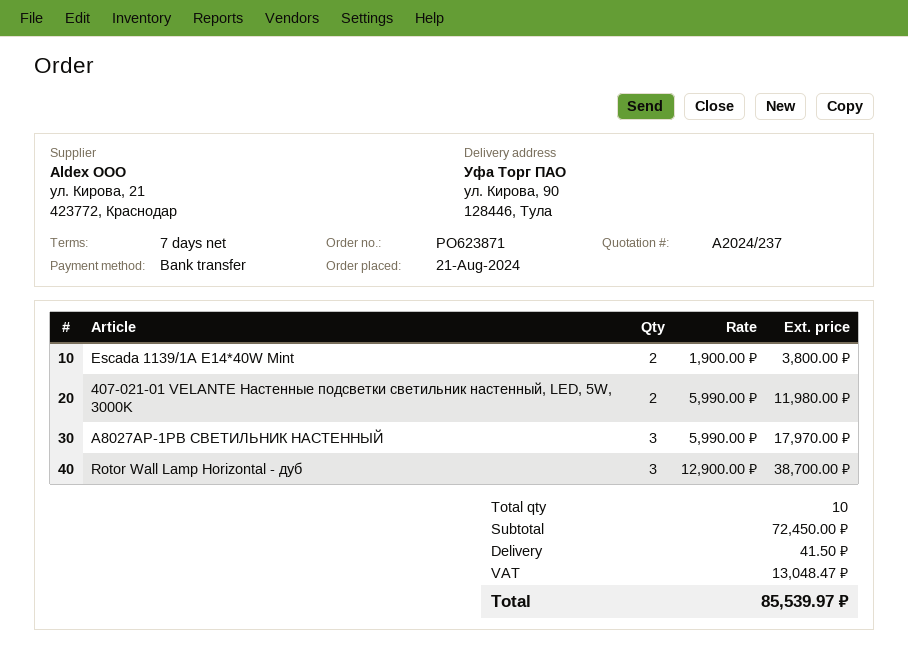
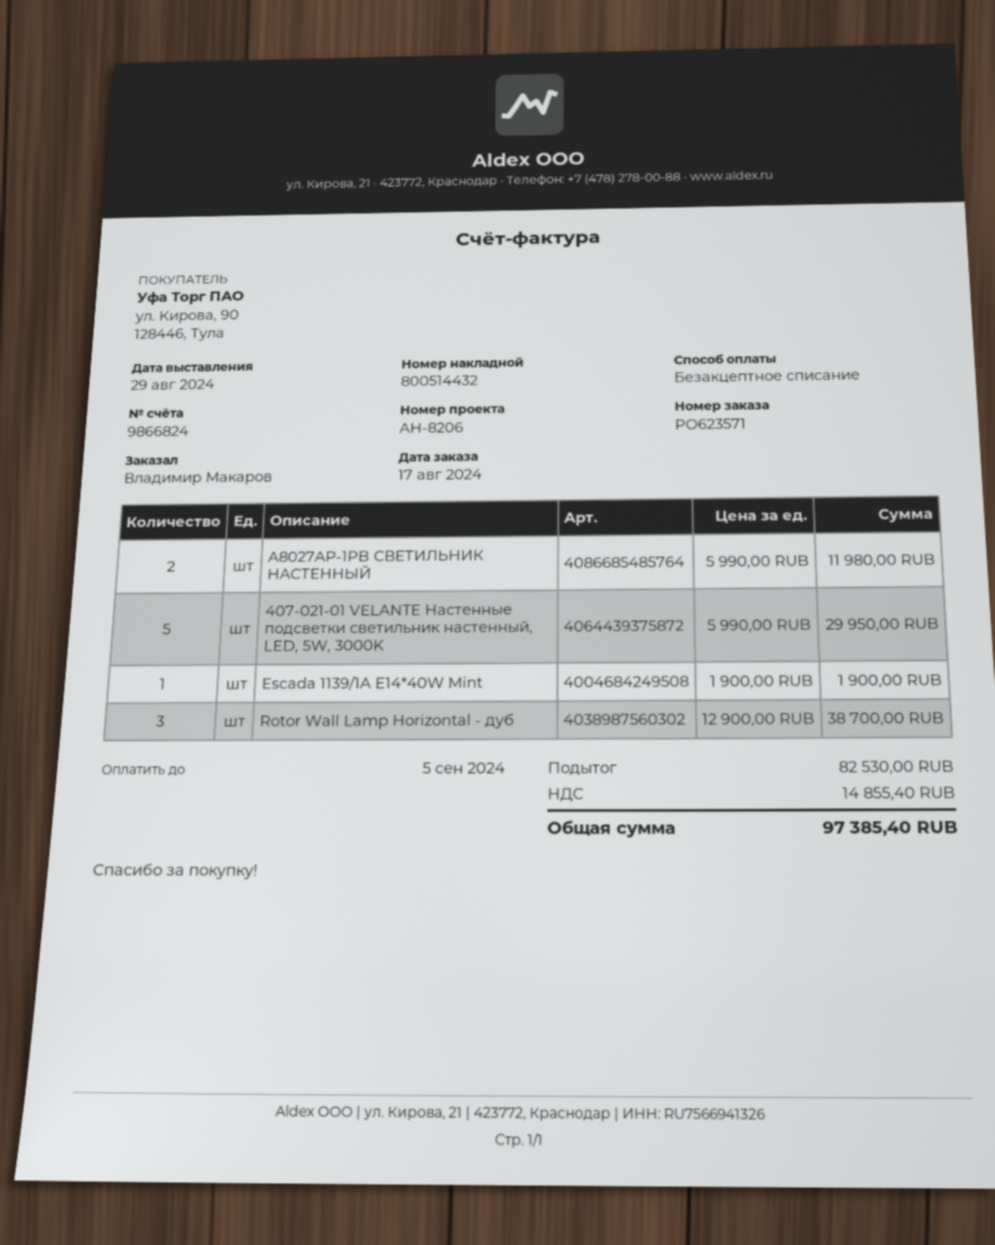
order number: PO623871 -> PO623571
order date: 2024-08-21 -> 2024-08-17
payment method: bank transfer -> direct debit
Escada 1139/1A E14*40W Mint: 2 x 1900.00 = 3800.00 -> 1 x 1900.00 = 1900.00
407-021-01 VELANTE Настенные подсветки светильник настенный, LED, 5W, 3000K: 2 x 5990.00 = 11980.00 -> 5 x 5990.00 = 29950.00
A8027AP-1PB СВЕТИЛЬНИК НАСТЕННЫЙ: 3 x 5990.00 = 17970.00 -> 2 x 5990.00 = 11980.00
subtotal: 72450.00 -> 82530.00
shipping: 41.50 -> none
tax: 13048.47 -> 14855.40
total: 85539.97 -> 97385.40

